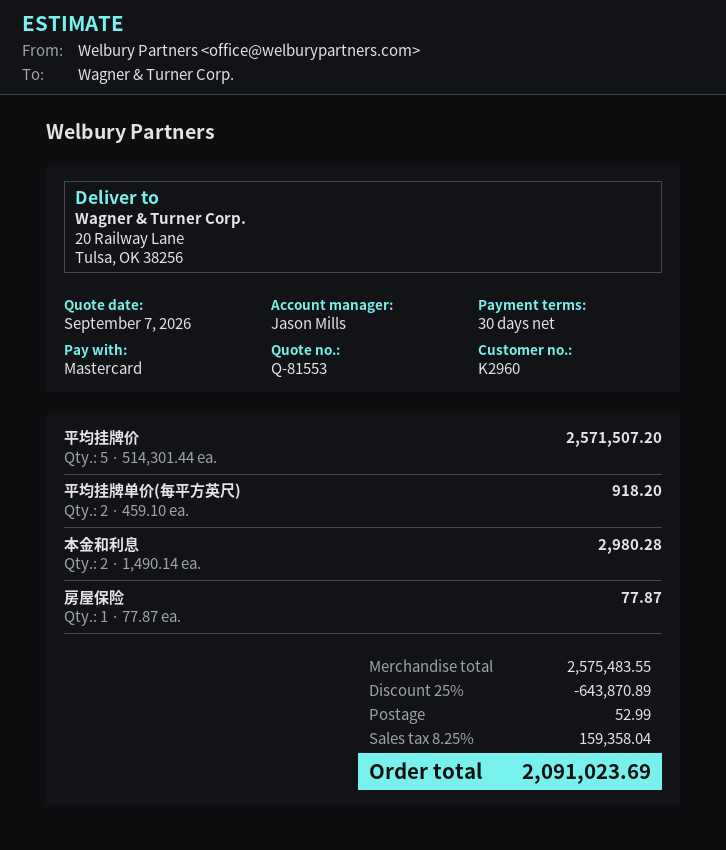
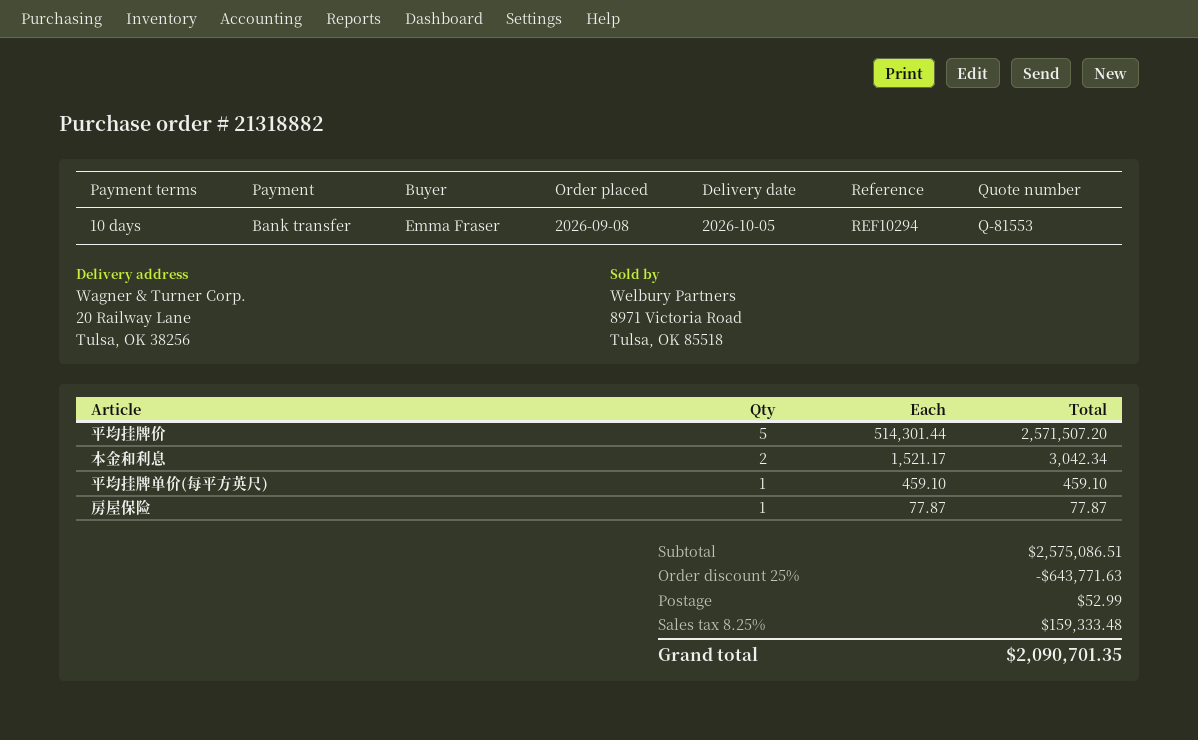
payment terms: 30 days -> 10 days
payment method: Mastercard -> bank transfer
平均挂牌单价(每平方英尺): 2 x 459.10 = 918.20 -> 1 x 459.10 = 459.10
本金和利息: 2 x 1490.14 = 2980.28 -> 2 x 1521.17 = 3042.34
subtotal: 2575483.55 -> 2575086.51
discount: 25% = 643870.89 -> 25% = 643771.63
tax: 8.25% = 159358.04 -> 8.25% = 159333.48
total: 2091023.69 -> 2090701.35

